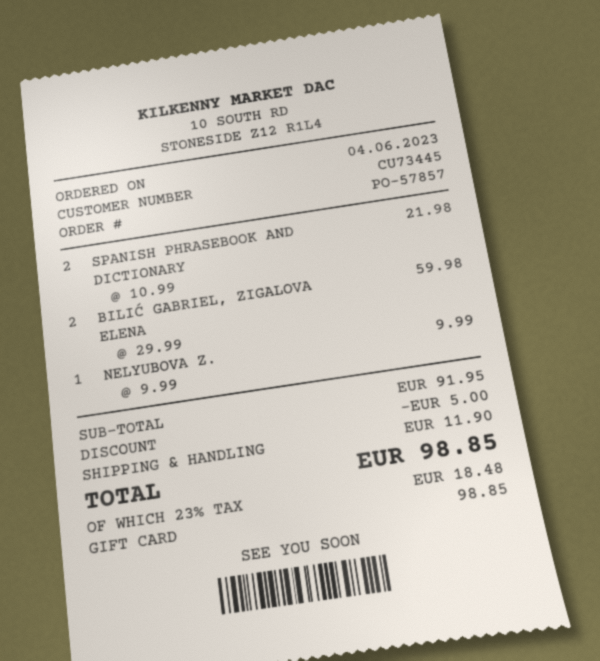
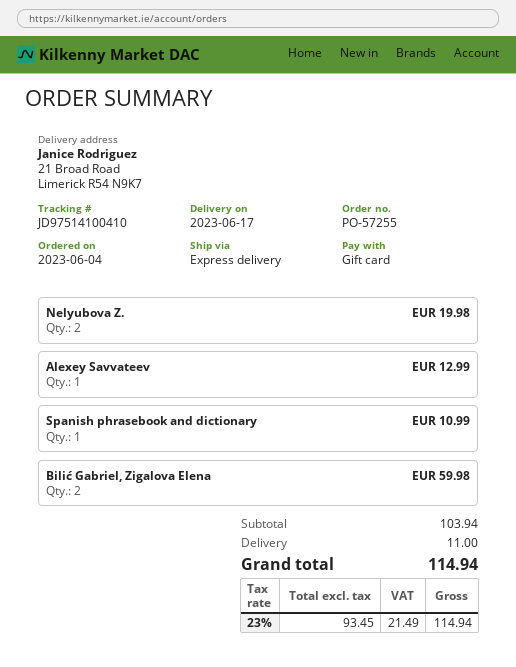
order number: PO-57857 -> PO-57255
SPANISH PHRASEBOOK AND DICTIONARY: 2 for 21.98 -> 1 for 10.99
NELYUBOVA Z.: 1 for 9.99 -> 2 for 19.98
Alexey Savvateev: none -> 1 for 12.99
subtotal: 91.95 -> 103.94
discount: 5.00 -> none
shipping: 11.90 -> 11.00
tax: 23% = 18.48 -> 23% = 21.49
total: 98.85 -> 114.94

